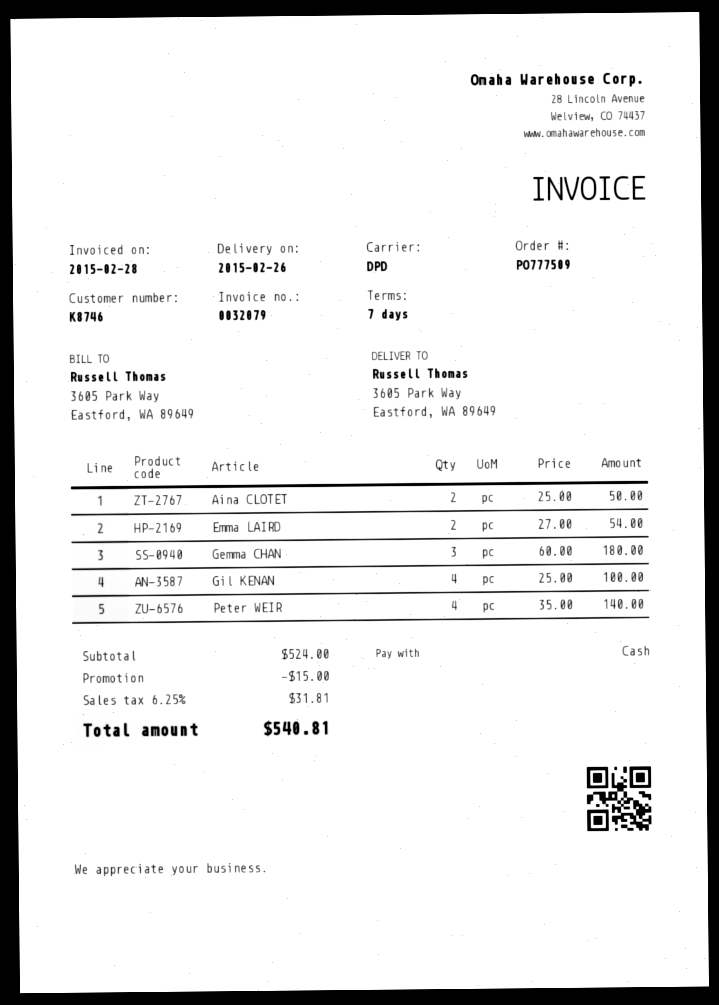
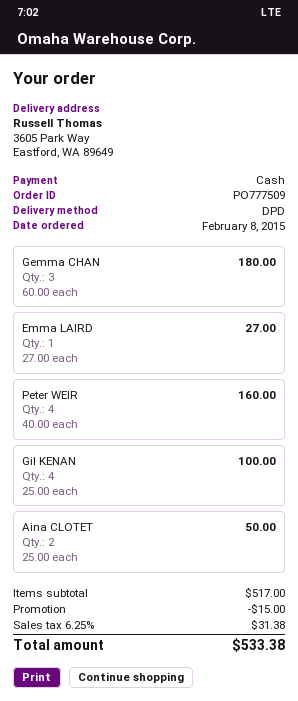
Emma LAIRD: 2 x 27.00 = 54.00 -> 1 x 27.00 = 27.00
Peter WEIR: 4 x 35.00 = 140.00 -> 4 x 40.00 = 160.00
subtotal: 524.00 -> 517.00
tax: 6.25% = 31.81 -> 6.25% = 31.38
total: 540.81 -> 533.38

